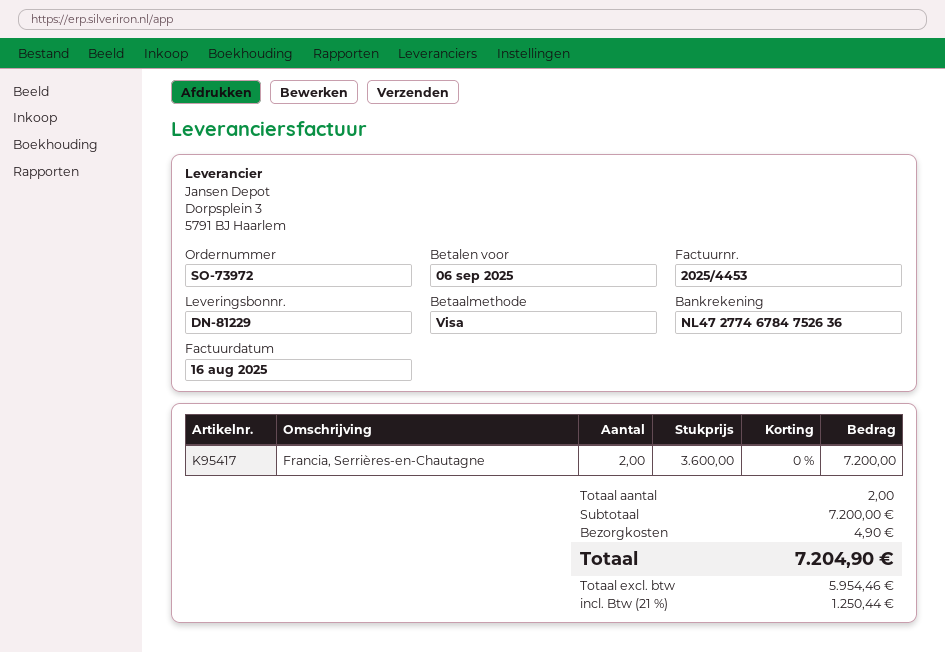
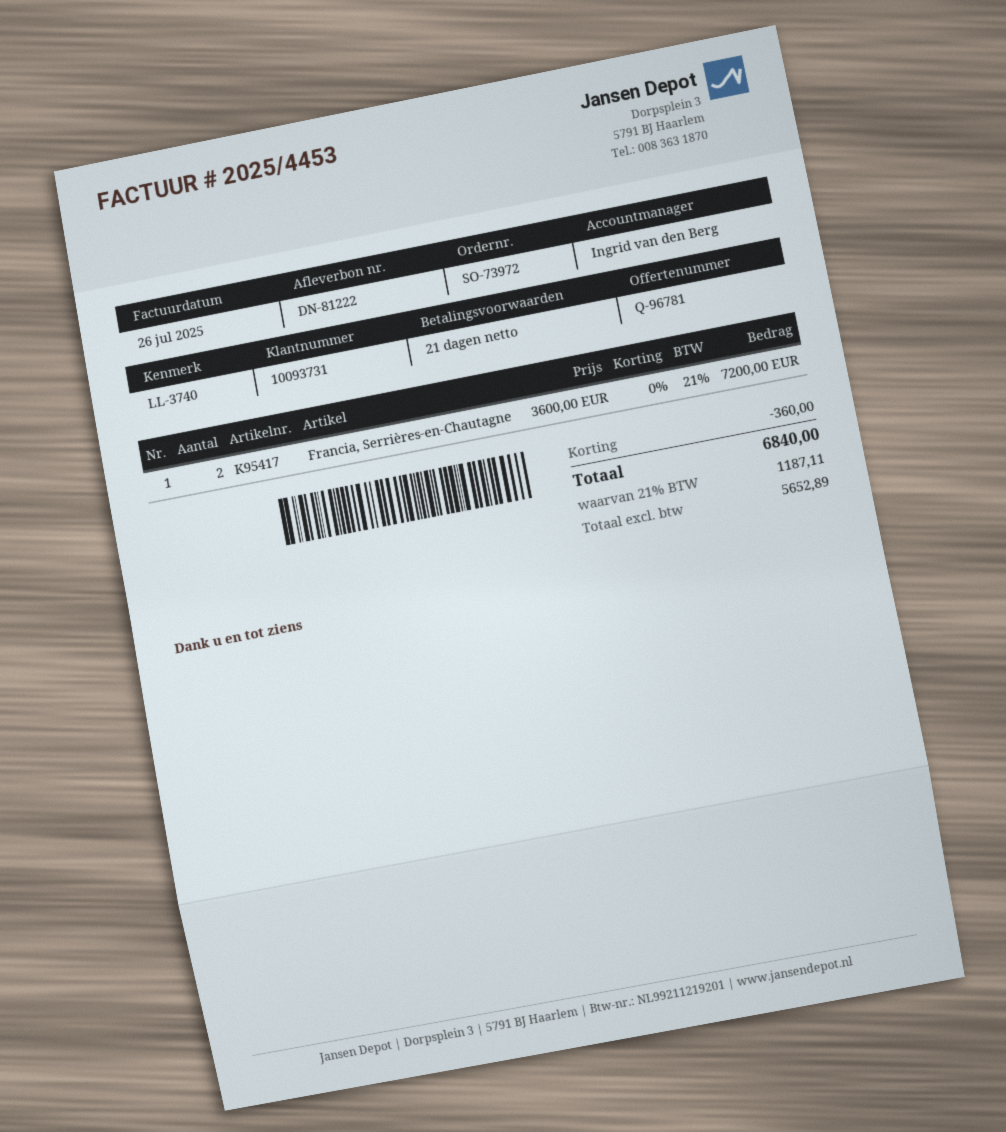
delivery note number: DN-81229 -> DN-81222
invoice date: 2025-08-16 -> 2025-07-26
discount: none -> 360.00
shipping: 4.90 -> none
net: 5954.46 -> 5652.89
tax: 21% = 1250.44 -> 21% = 1187.11
total: 7204.90 -> 6840.00

